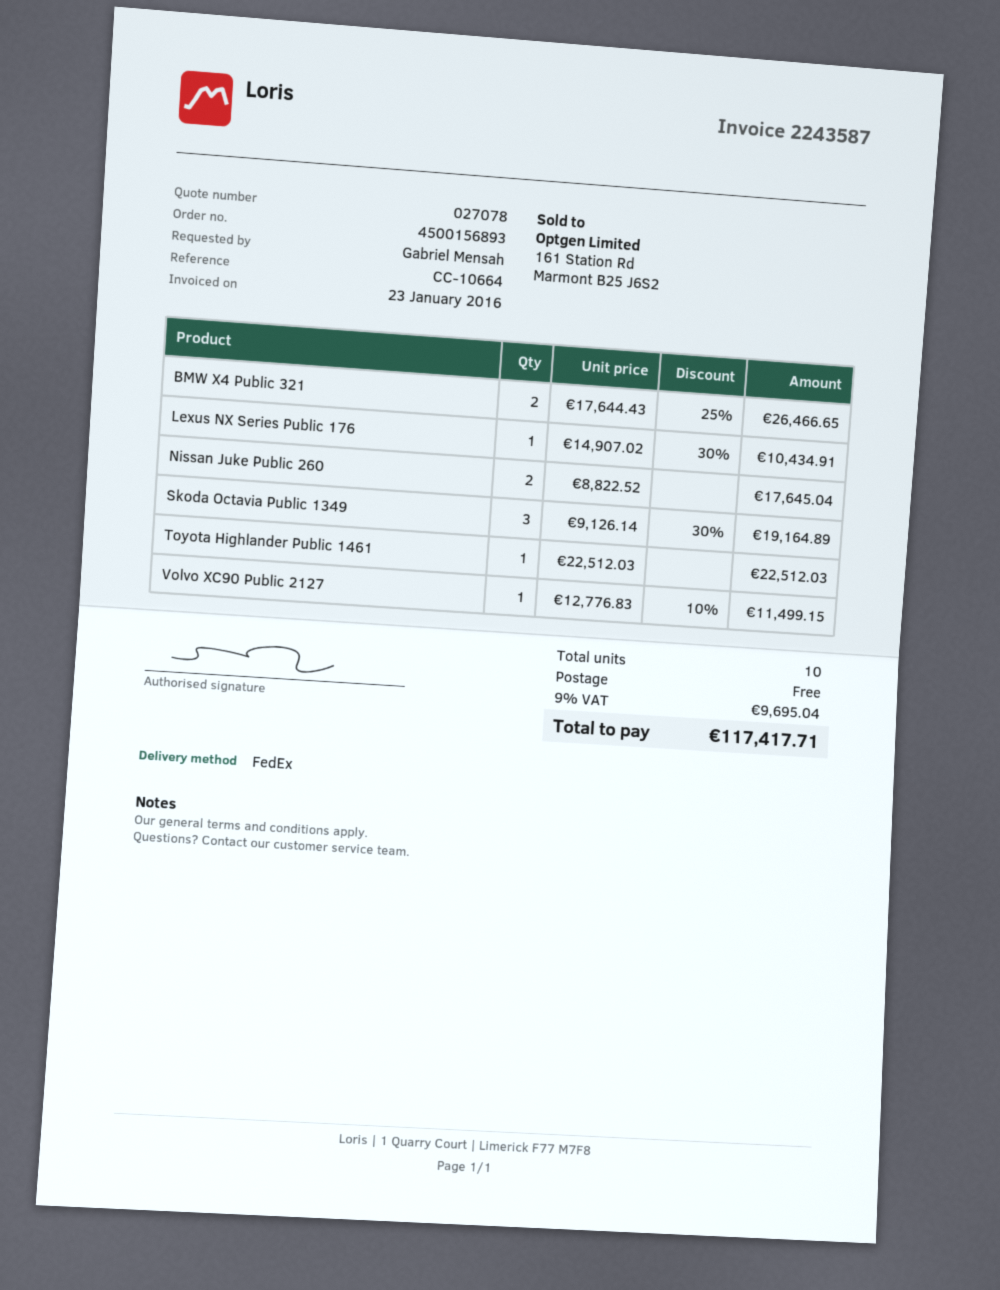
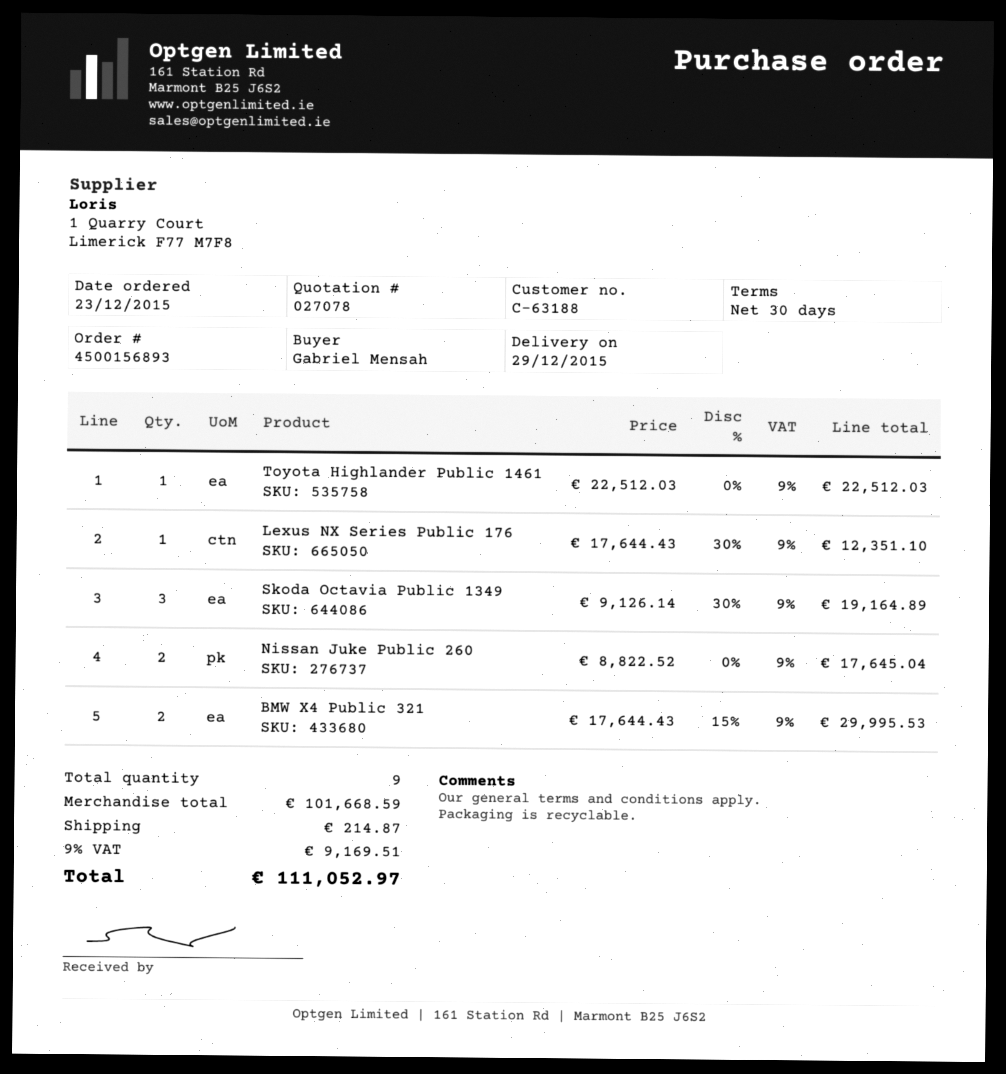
BMW X4 Public 321: 2 x 17644.43 - 25% = 26466.65 -> 2 x 17644.43 - 15% = 29995.53
Lexus NX Series Public 176: 1 x 14907.02 - 30% = 10434.91 -> 1 x 17644.43 - 30% = 12351.10
Volvo XC90 Public 2127: 1 x 12776.83 - 10% = 11499.15 -> none
total quantity: 10 -> 9
shipping: 0.00 -> 214.87
tax: 9% = 9695.04 -> 9% = 9169.51
total: 117417.71 -> 111052.97

